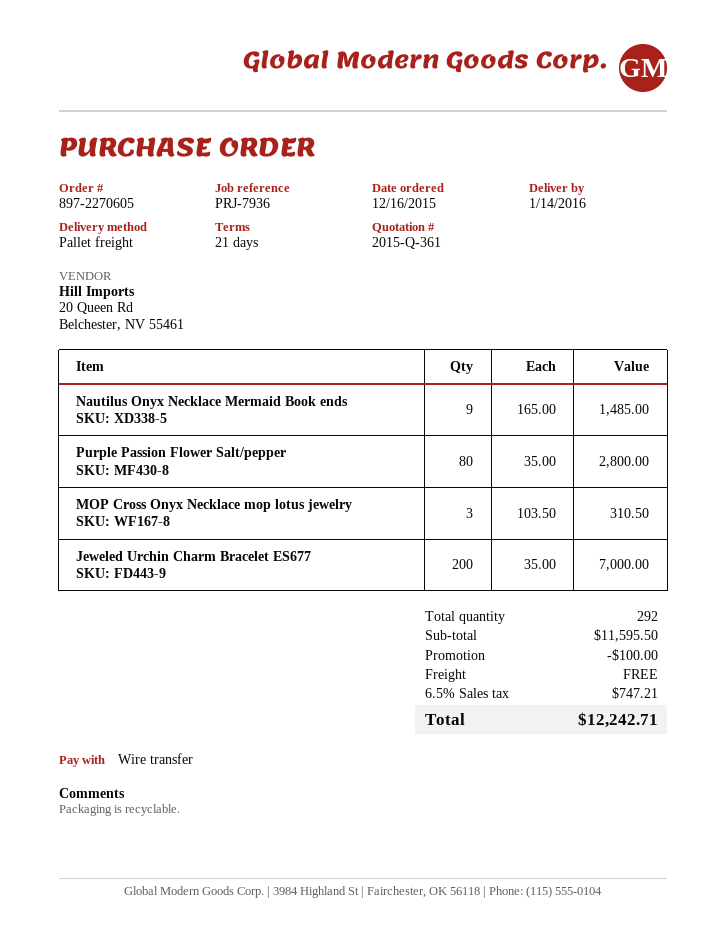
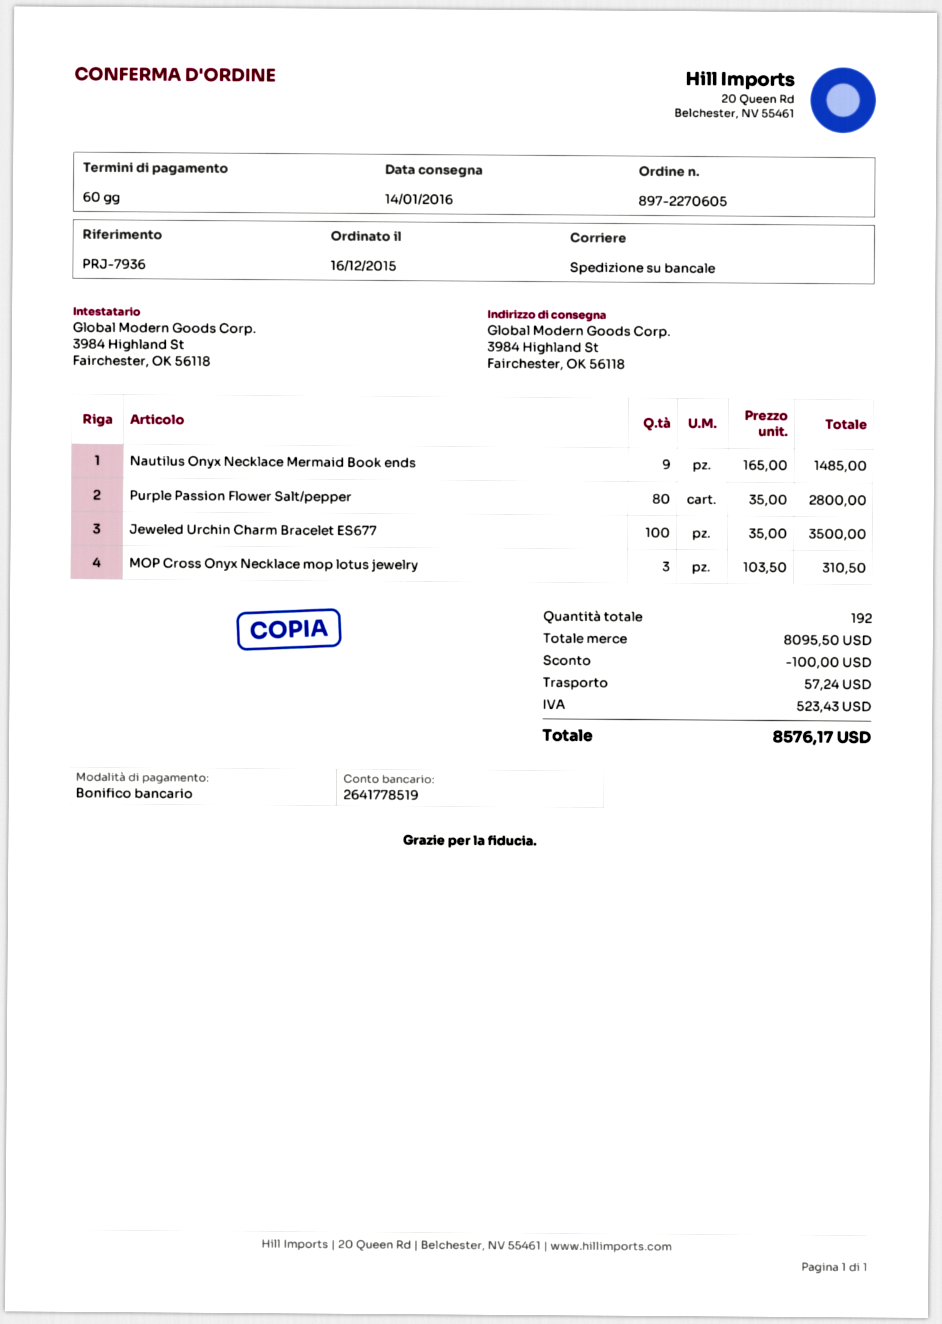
payment terms: 21 days -> 60 days
Jeweled Urchin Charm Bracelet ES677: 200 x 35.00 = 7000.00 -> 100 x 35.00 = 3500.00
total quantity: 292 -> 192
subtotal: 11595.50 -> 8095.50
shipping: 0.00 -> 57.24
tax: 747.21 -> 523.43
total: 12242.71 -> 8576.17

